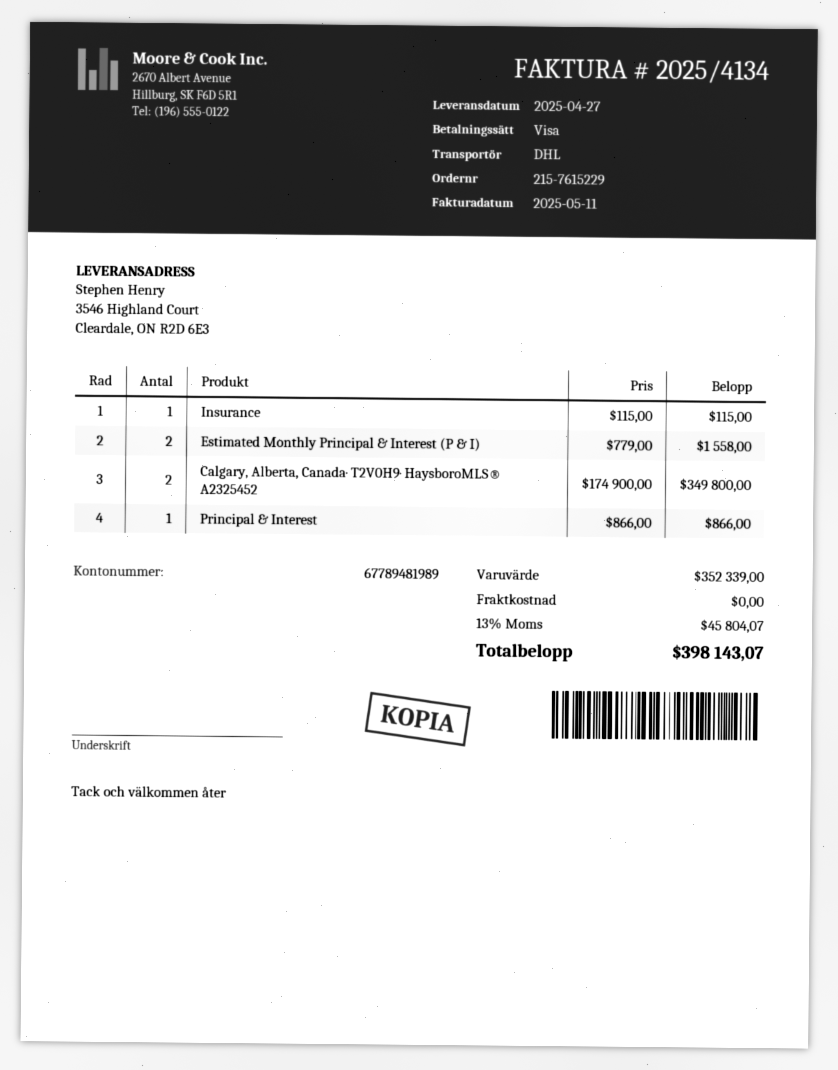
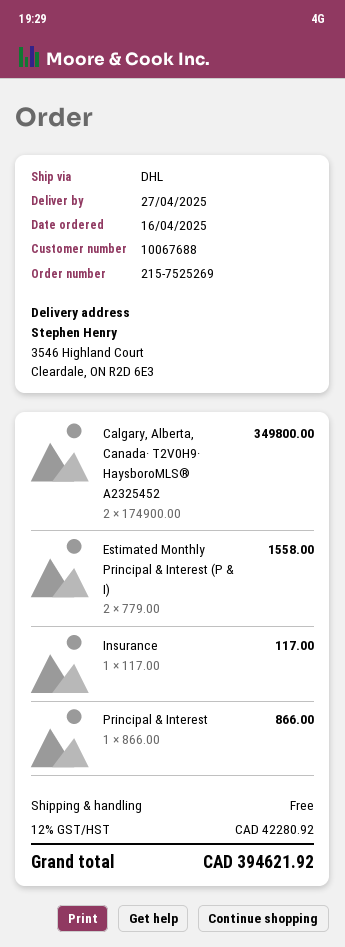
order number: 215-7615229 -> 215-7525269
Insurance: 1 x 115.00 = 115.00 -> 1 x 117.00 = 117.00
tax: 13% = 45804.07 -> 12% = 42280.92
total: 398143.07 -> 394621.92

